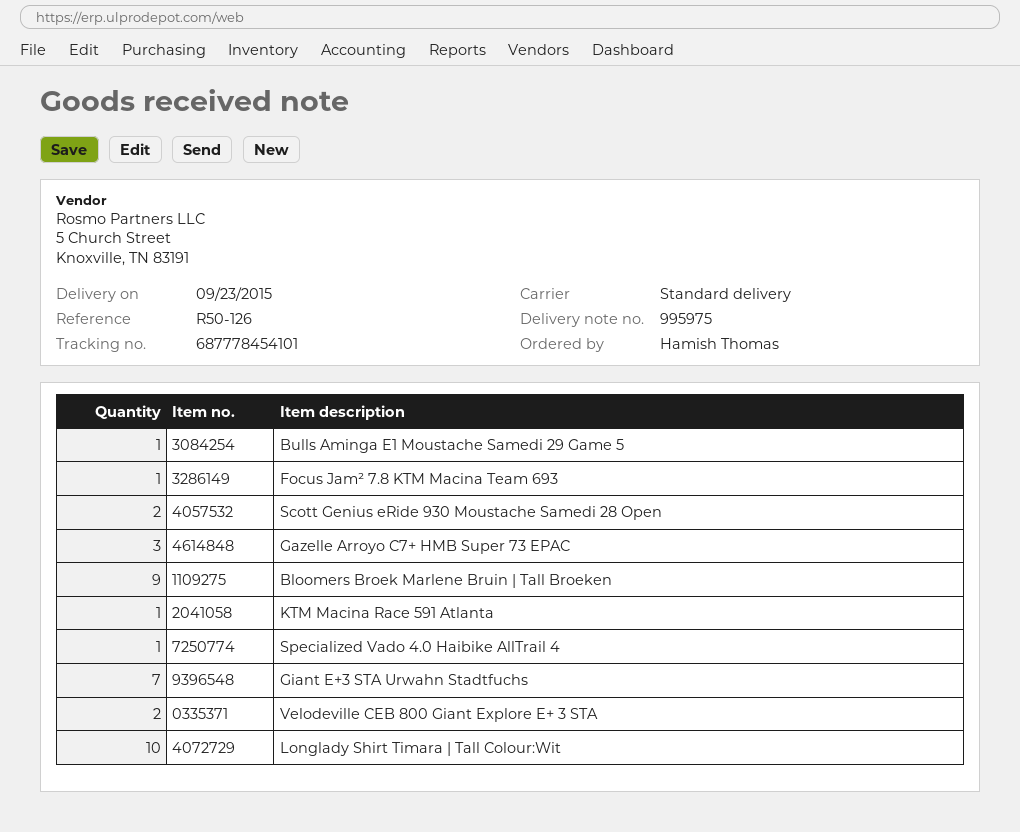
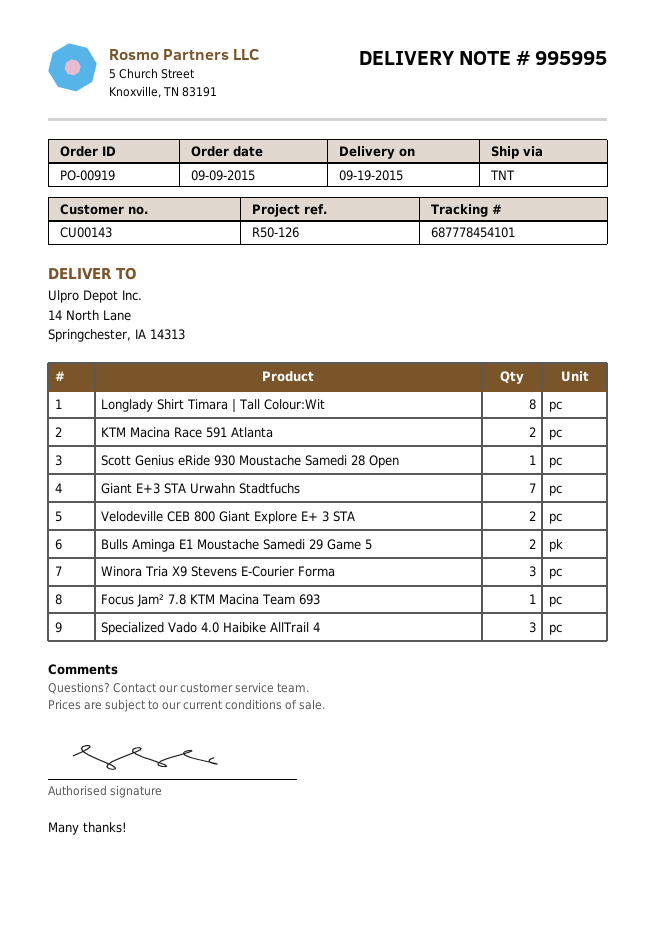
delivery note number: 995975 -> 995995
delivery date: 2015-09-23 -> 2015-09-19
shipping method: standard -> TNT
Bulls Aminga E1 Moustache Samedi 29 Game 5: 1 -> 2
Scott Genius eRide 930 Moustache Samedi 28 Open: 2 -> 1
Gazelle Arroyo C7+ HMB Super 73 EPAC: 3 -> none
Bloomers Broek Marlene Bruin | Tall Broeken: 9 -> none
KTM Macina Race 591 Atlanta: 1 -> 2
Specialized Vado 4.0 Haibike AllTrail 4: 1 -> 3
Longlady Shirt Timara | Tall Colour:Wit: 10 -> 8
Winora Tria X9 Stevens E-Courier Forma: none -> 3

